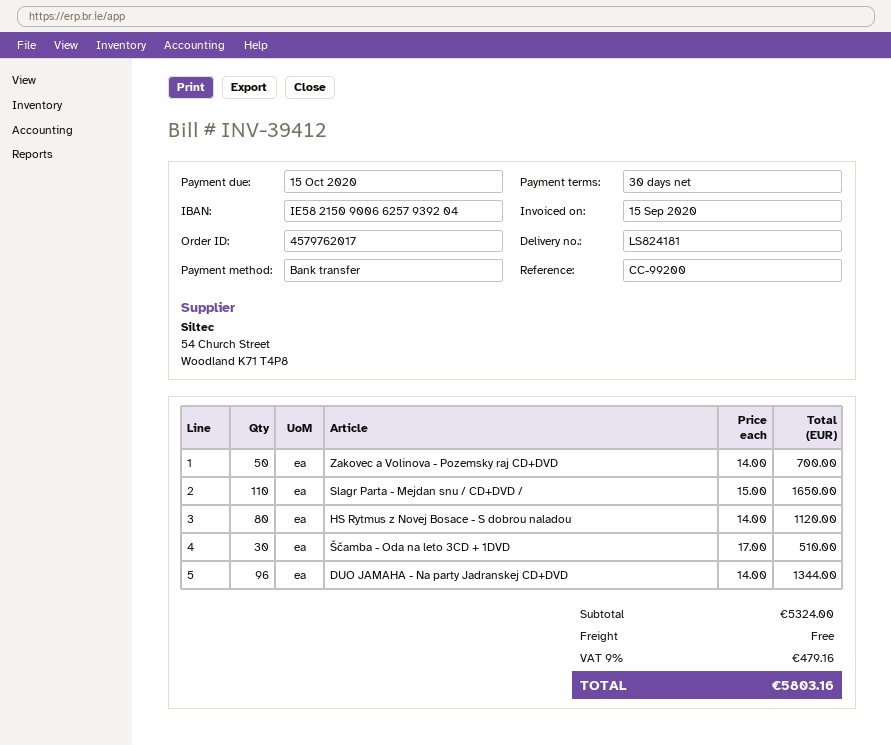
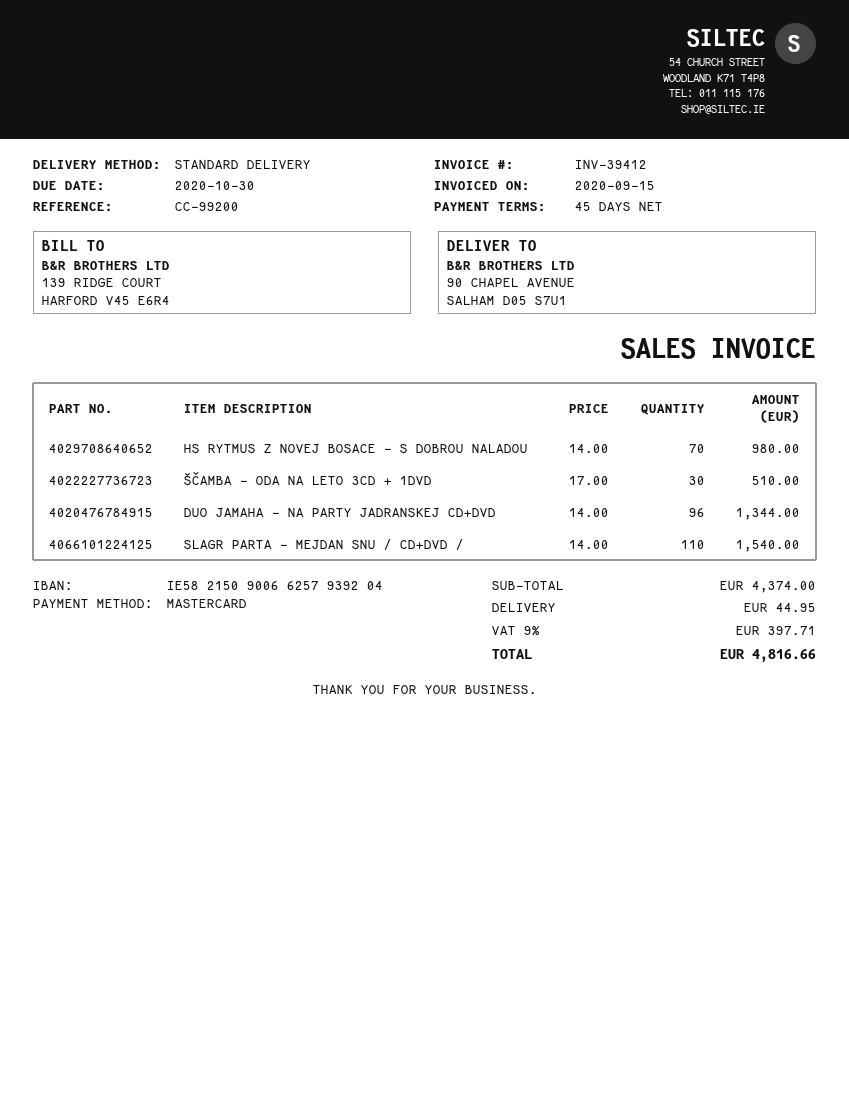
payment terms: 30 days -> 45 days
due date: 2020-10-15 -> 2020-10-30
payment method: bank transfer -> Mastercard
Zakovec a Volinova - Pozemsky raj CD+DVD: 50 x 14.00 = 700.00 -> none
Slagr Parta - Mejdan snu / CD+DVD /: 110 x 15.00 = 1650.00 -> 110 x 14.00 = 1540.00
HS Rytmus z Novej Bosace - S dobrou naladou: 80 x 14.00 = 1120.00 -> 70 x 14.00 = 980.00
subtotal: 5324.00 -> 4374.00
shipping: 0.00 -> 44.95
tax: 9% = 479.16 -> 9% = 397.71
total: 5803.16 -> 4816.66

